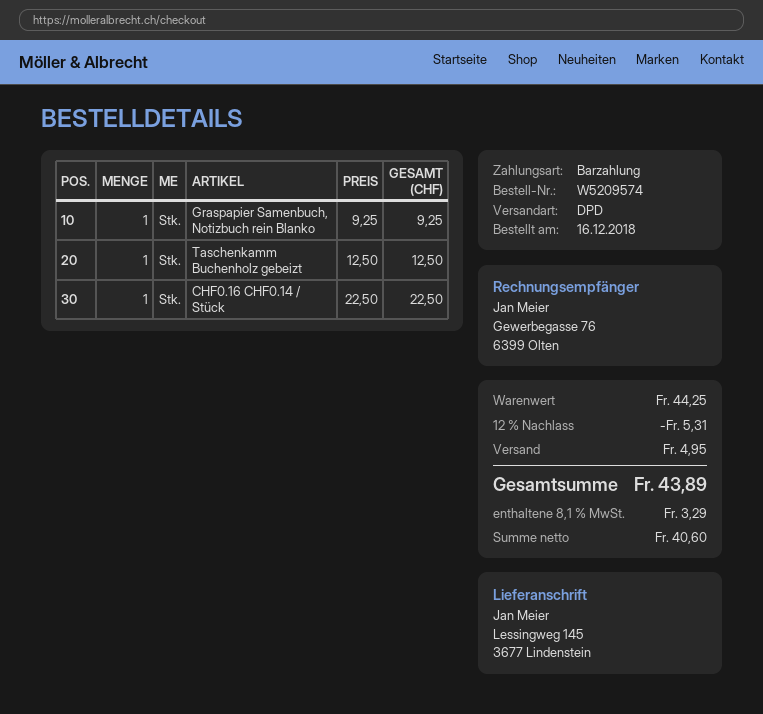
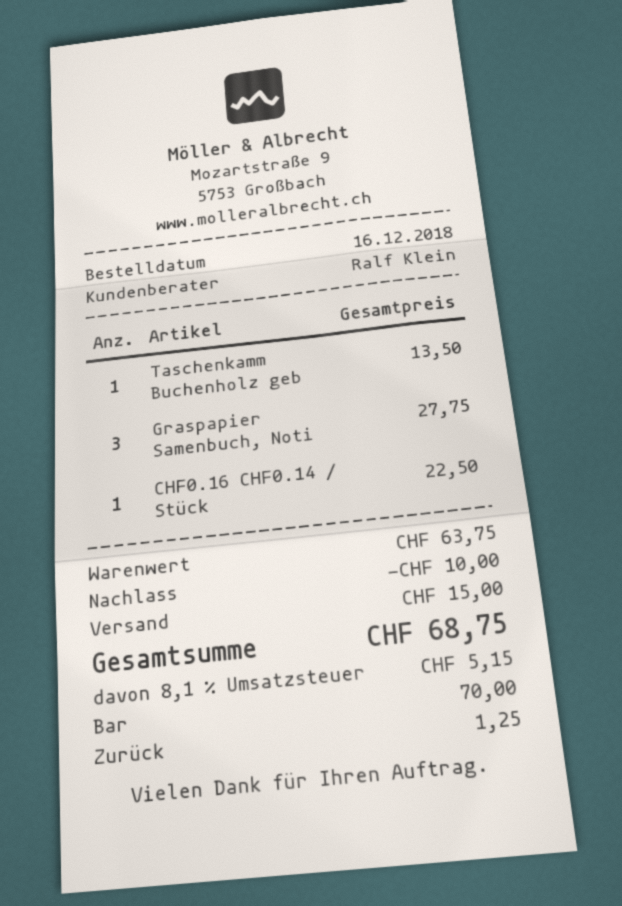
Graspapier Samenbuch, Notizbuch rein Blanko: 1 for 9.25 -> 3 for 27.75
Taschenkamm Buchenholz gebeizt: 1 for 12.50 -> 1 for 13.50
subtotal: 44.25 -> 63.75
discount: 5.31 -> 10.00
shipping: 4.95 -> 15.00
tax: 8.1% = 3.29 -> 8.1% = 5.15
total: 43.89 -> 68.75

